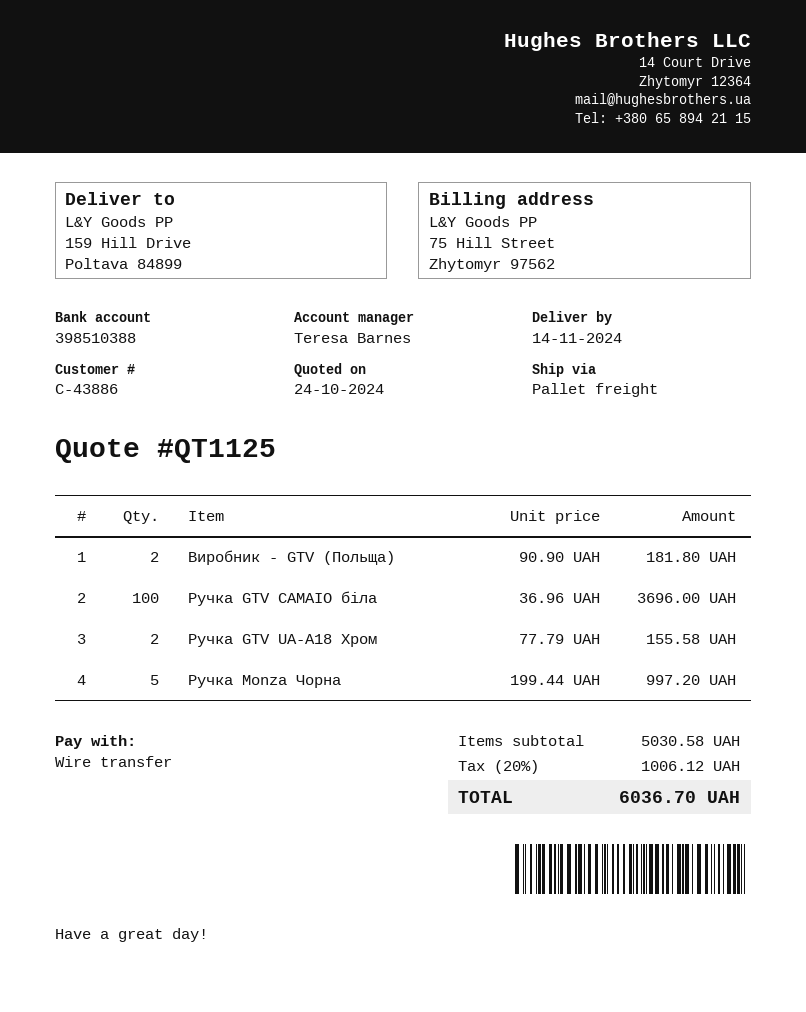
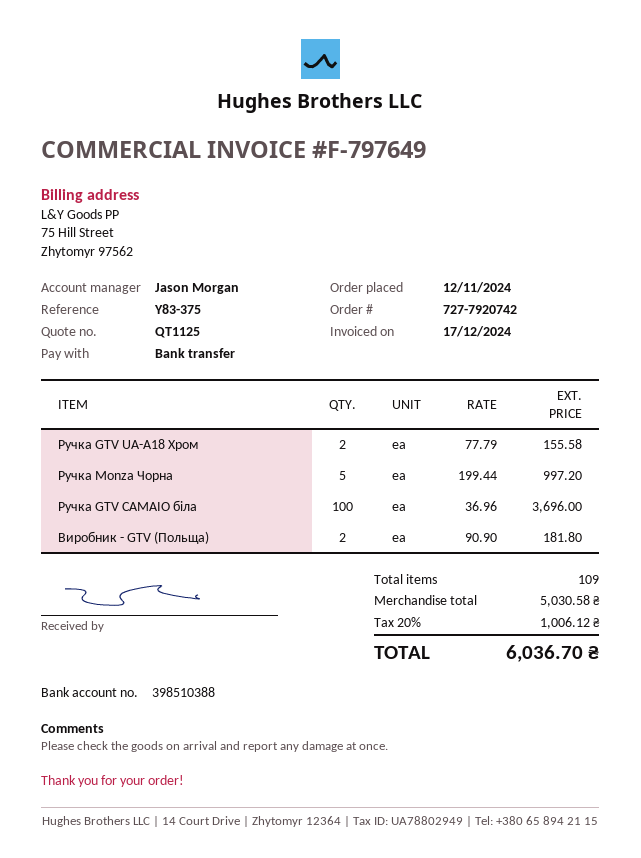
sales rep: Teresa Barnes -> Jason Morgan

